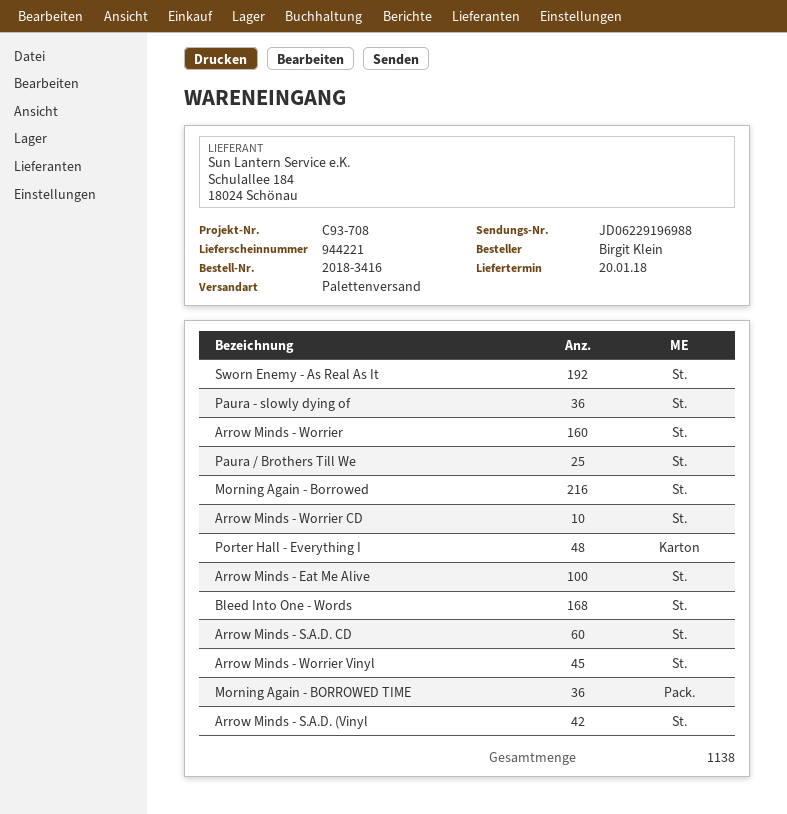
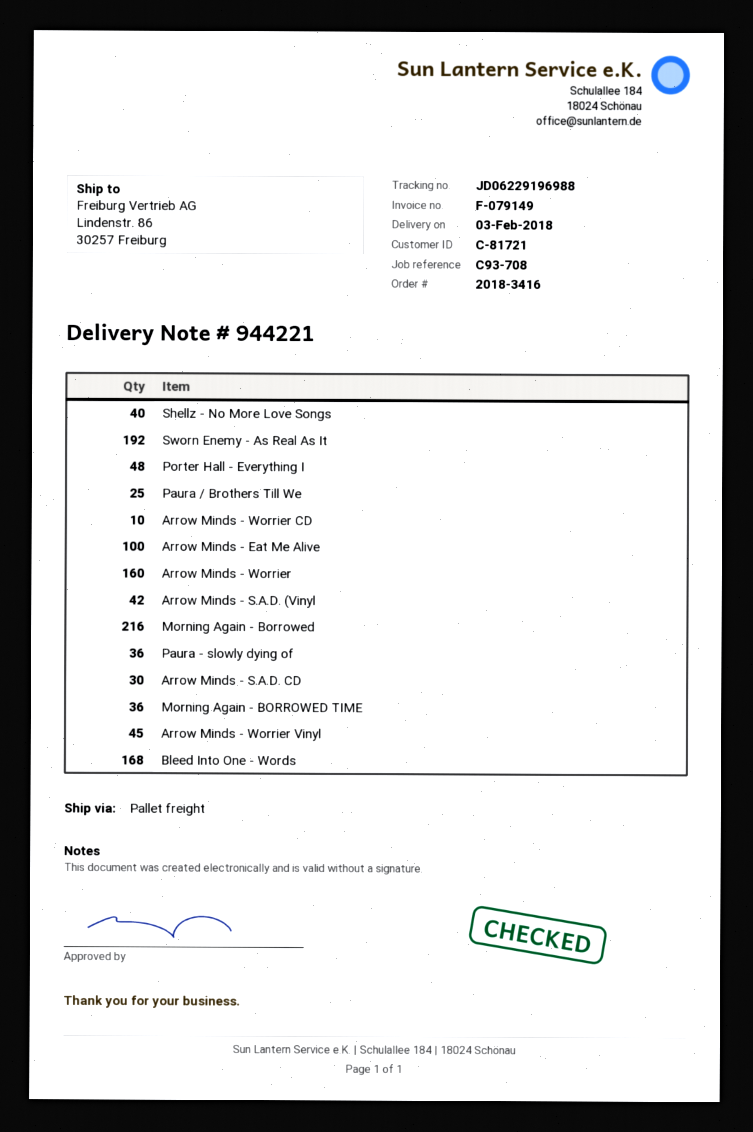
delivery date: 2018-01-20 -> 2018-02-03
Arrow Minds - S.A.D. CD: 60 -> 30
Shellz - No More Love Songs: none -> 40

